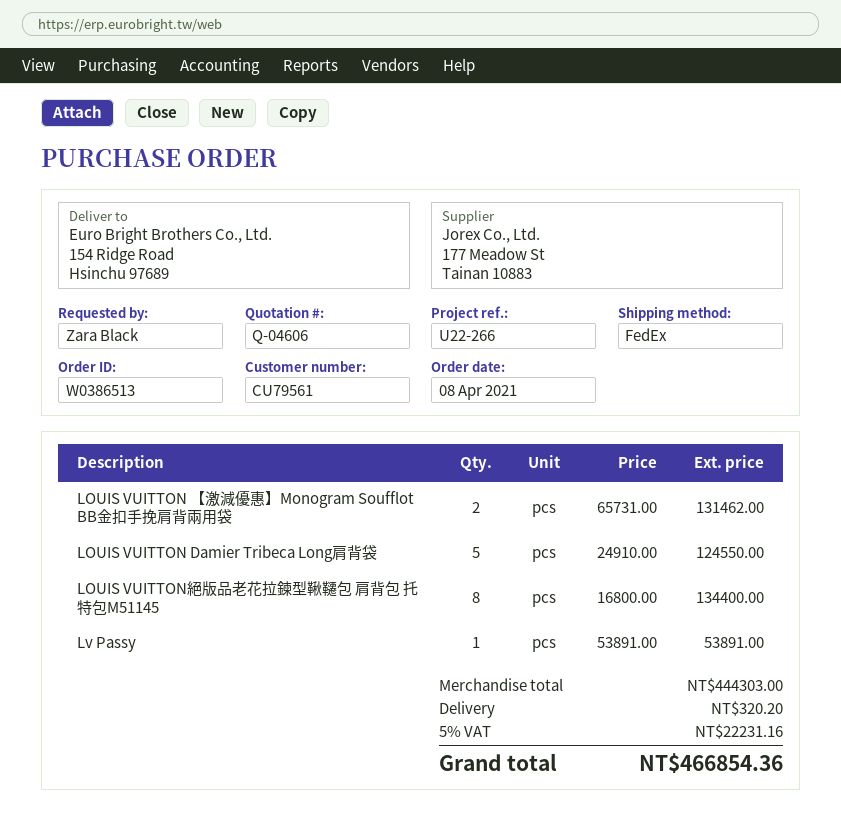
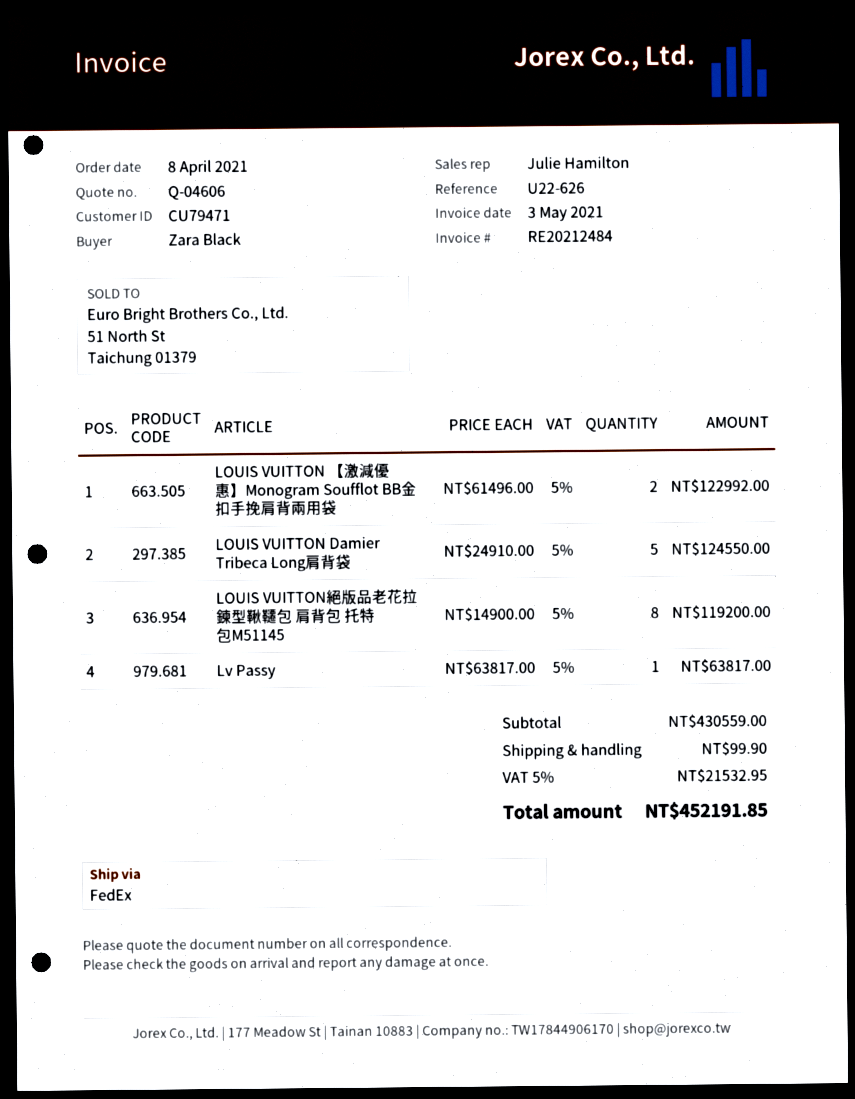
customer number: CU79561 -> CU79471
reference: U22-266 -> U22-626
LOUIS VUITTON 【激減優惠】Monogram Soufflot BB金扣手挽肩背兩用袋: 2 x 65731.00 = 131462.00 -> 2 x 61496.00 = 122992.00
LOUIS VUITTON絕版品老花拉鍊型鞦韆包 肩背包 托特包M51145: 8 x 16800.00 = 134400.00 -> 8 x 14900.00 = 119200.00
Lv Passy: 1 x 53891.00 = 53891.00 -> 1 x 63817.00 = 63817.00
subtotal: 444303.00 -> 430559.00
shipping: 320.20 -> 99.90
tax: 5% = 22231.16 -> 5% = 21532.95
total: 466854.36 -> 452191.85

